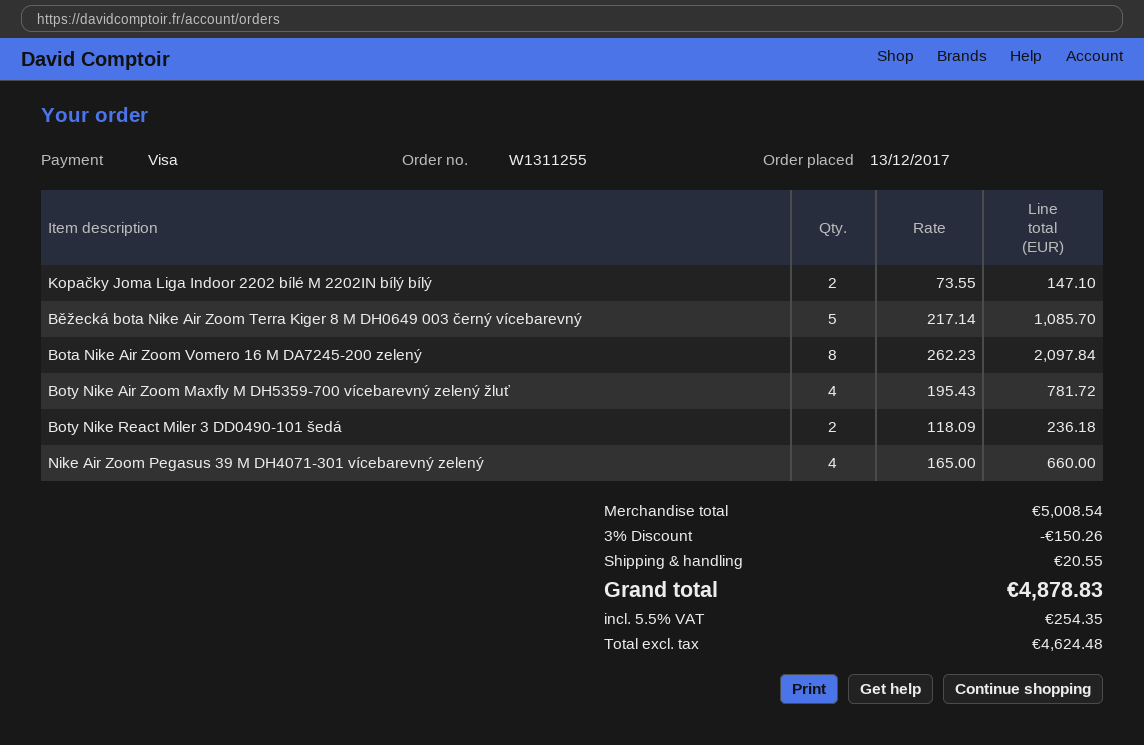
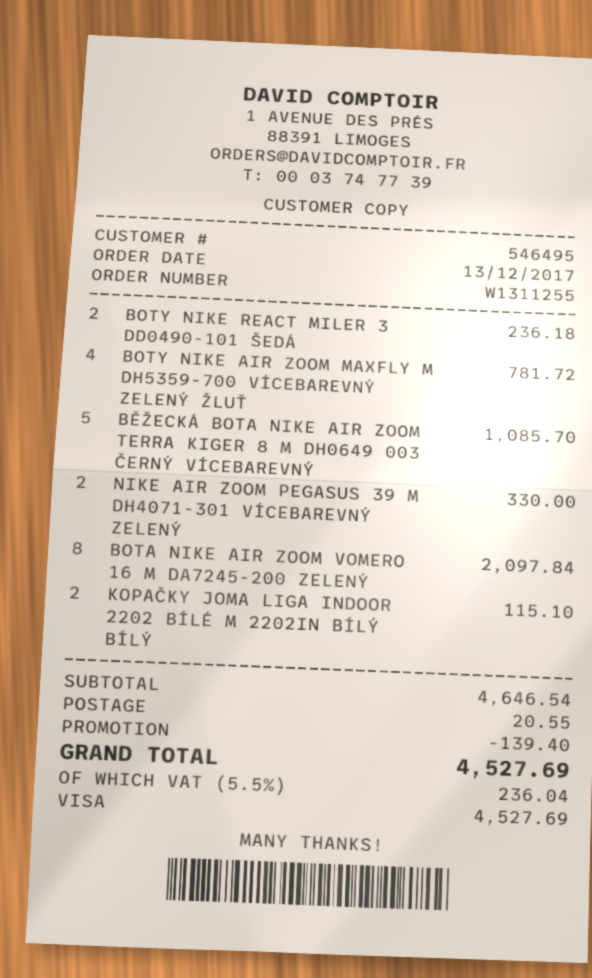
Kopačky Joma Liga Indoor 2202 bílé M 2202IN bílý bílý: 2 for 147.10 -> 2 for 115.10
Nike Air Zoom Pegasus 39 M DH4071-301 vícebarevný zelený: 4 for 660.00 -> 2 for 330.00
subtotal: 5008.54 -> 4646.54
discount: 150.26 -> 139.40
tax: 5.5% = 254.35 -> 5.5% = 236.04
total: 4878.83 -> 4527.69

